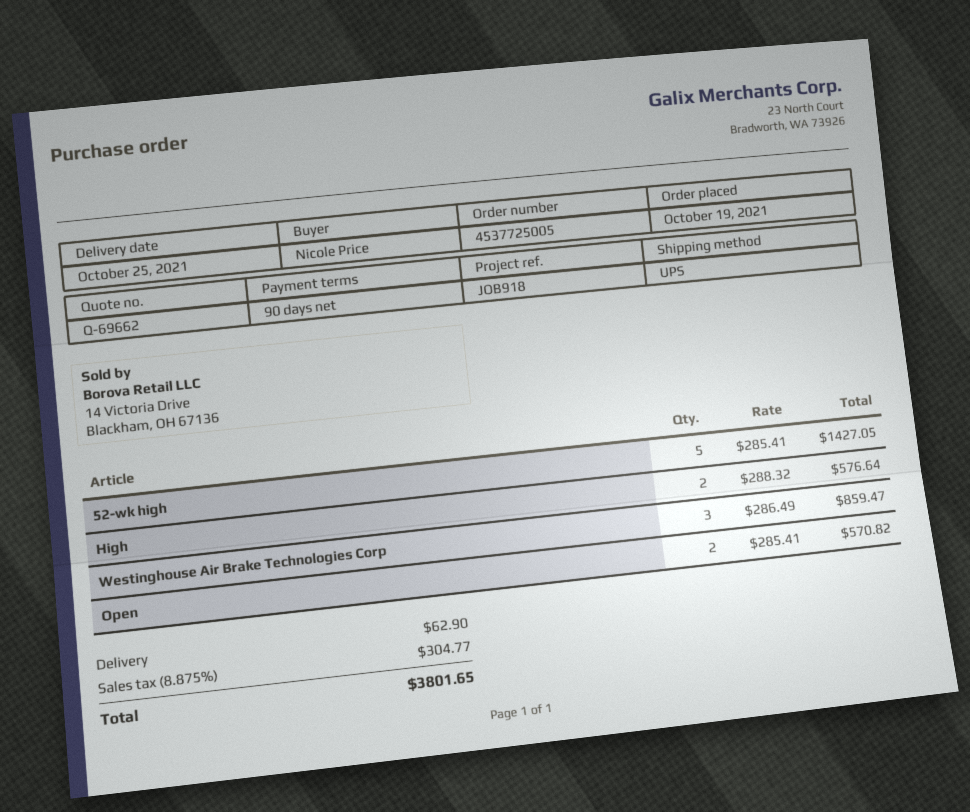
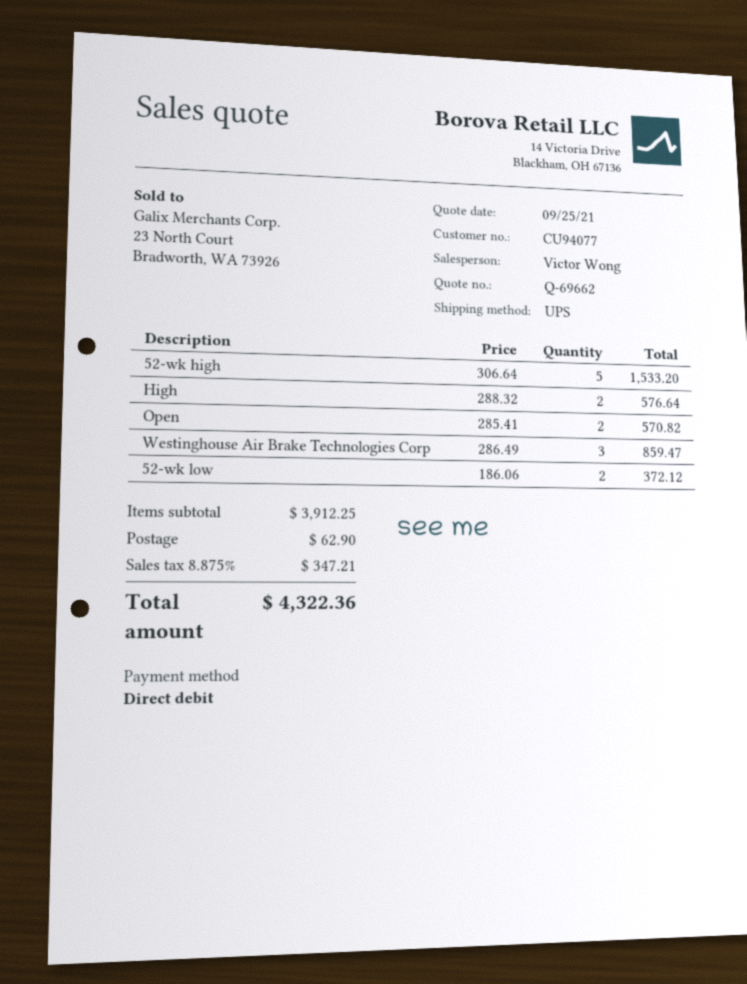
52-wk high: 5 x 285.41 = 1427.05 -> 5 x 306.64 = 1533.20
52-wk low: none -> 2 x 186.06 = 372.12
tax: 8.875% = 304.77 -> 8.875% = 347.21
total: 3801.65 -> 4322.36

